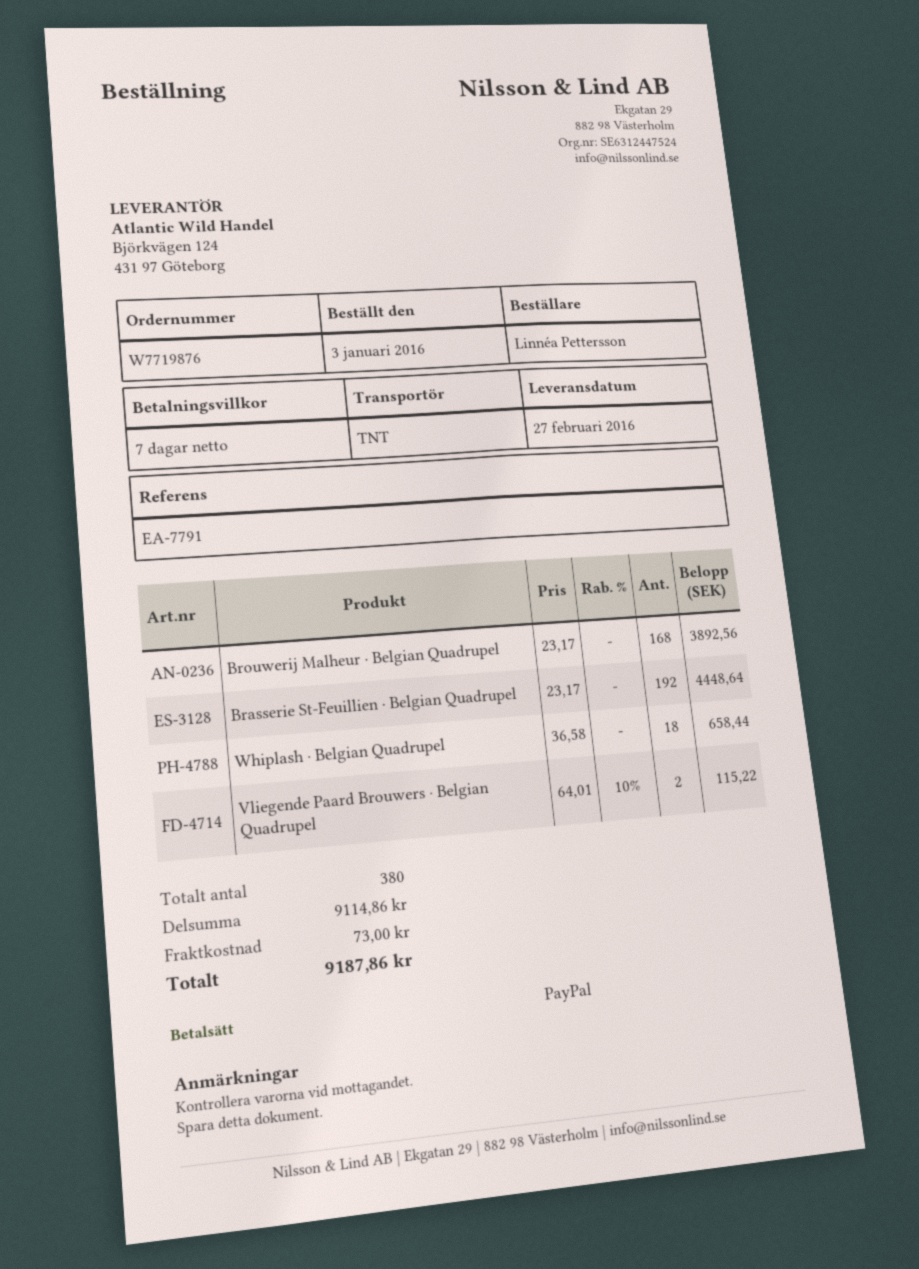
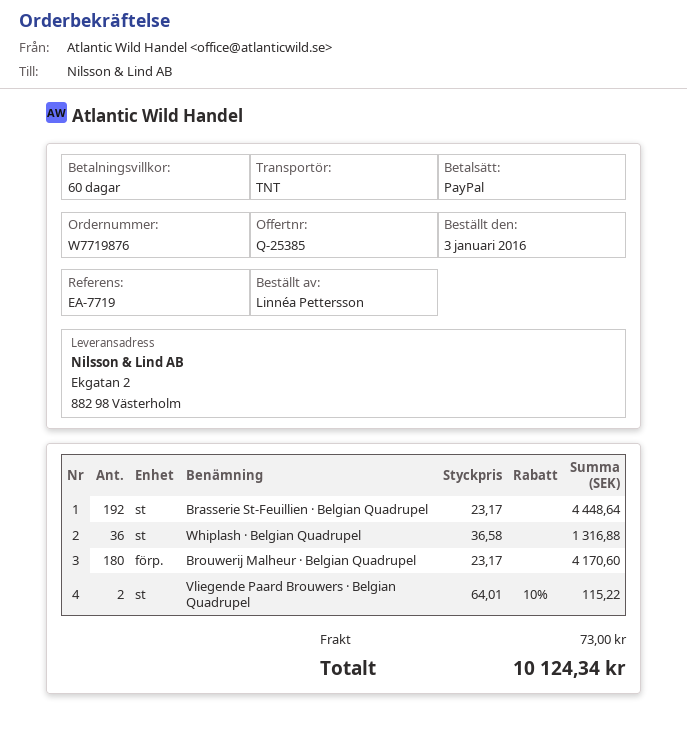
payment terms: 7 days -> 60 days
reference: EA-7791 -> EA-7719
Brouwerij Malheur · Belgian Quadrupel: 168 x 23.17 = 3892.56 -> 180 x 23.17 = 4170.60
Whiplash · Belgian Quadrupel: 18 x 36.58 = 658.44 -> 36 x 36.58 = 1316.88
total: 9187.86 -> 10124.34

